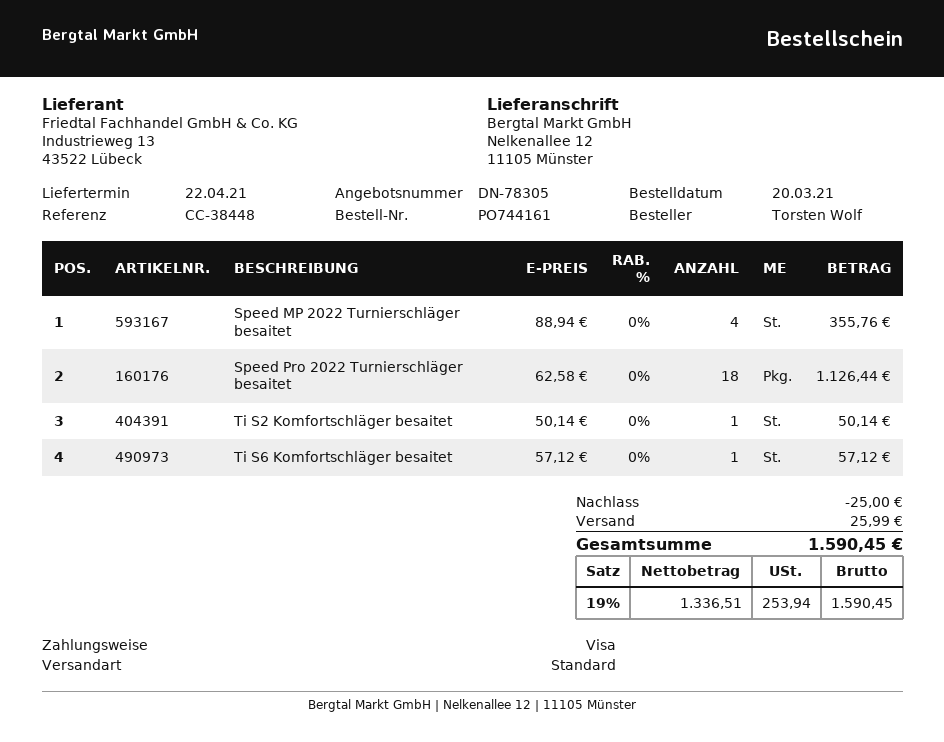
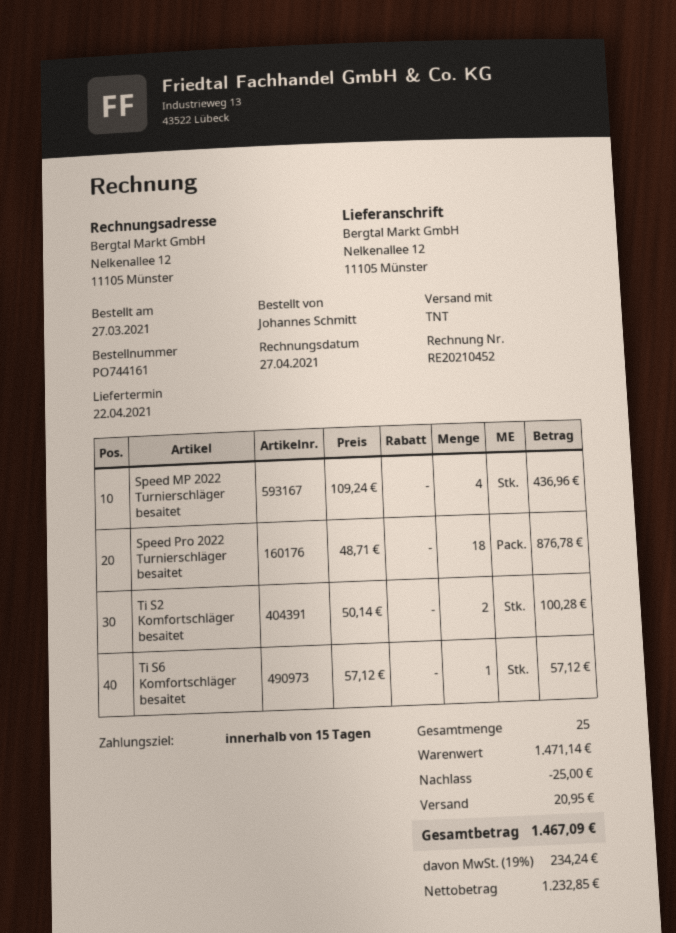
order date: 2021-03-20 -> 2021-03-27
ordered by: Torsten Wolf -> Johannes Schmitt
shipping method: standard -> TNT
Speed MP 2022 Turnierschläger besaitet: 4 x 88.94 = 355.76 -> 4 x 109.24 = 436.96
Speed Pro 2022 Turnierschläger besaitet: 18 x 62.58 = 1126.44 -> 18 x 48.71 = 876.78
Ti S2 Komfortschläger besaitet: 1 x 50.14 = 50.14 -> 2 x 50.14 = 100.28
shipping: 25.99 -> 20.95
net: 1336.51 -> 1232.85
tax: 19% = 253.94 -> 19% = 234.24
total: 1590.45 -> 1467.09

